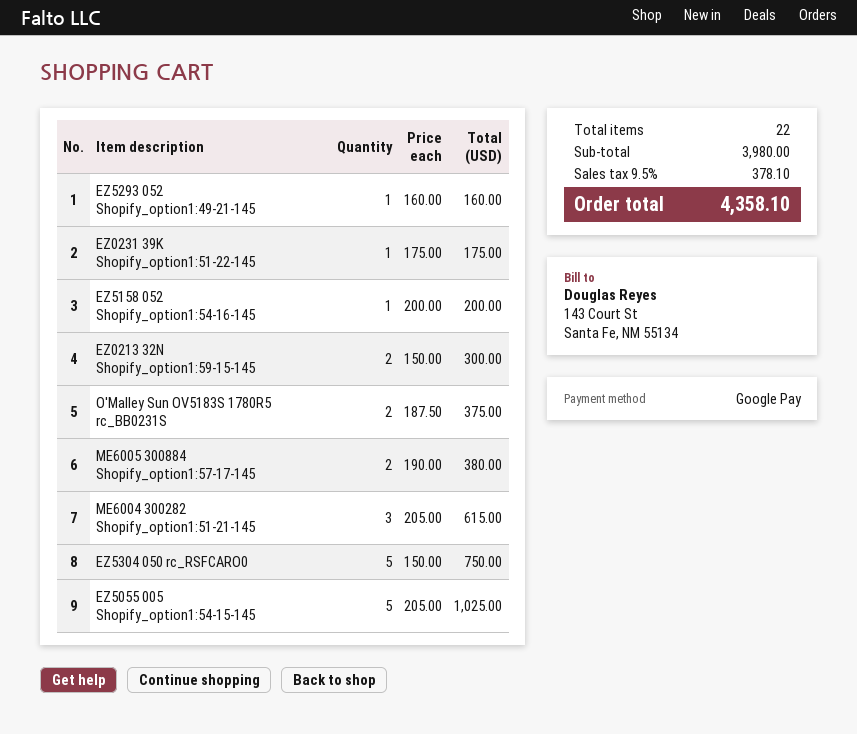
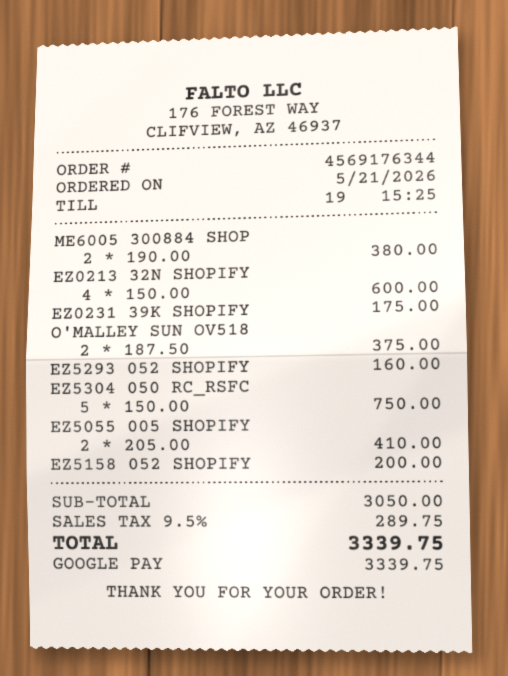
EZ0213 32N Shopify_option1:59-15-145: 2 x 150.00 = 300.00 -> 4 x 150.00 = 600.00
ME6004 300282 Shopify_option1:51-21-145: 3 x 205.00 = 615.00 -> none
EZ5055 005 Shopify_option1:54-15-145: 5 x 205.00 = 1025.00 -> 2 x 205.00 = 410.00
subtotal: 3980.00 -> 3050.00
tax: 9.5% = 378.10 -> 9.5% = 289.75
total: 4358.10 -> 3339.75

